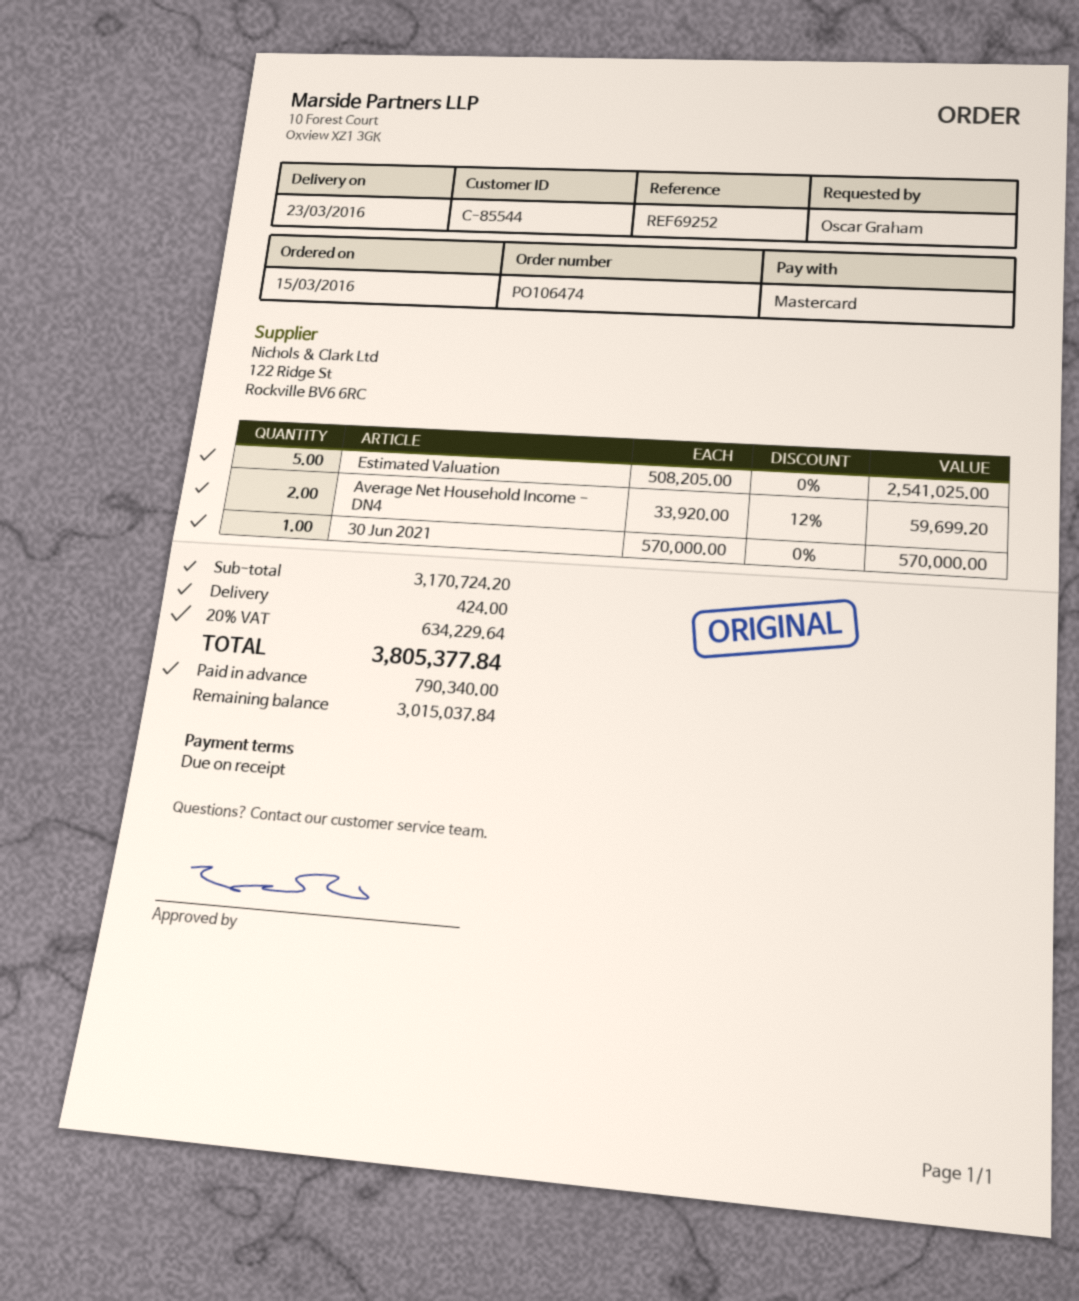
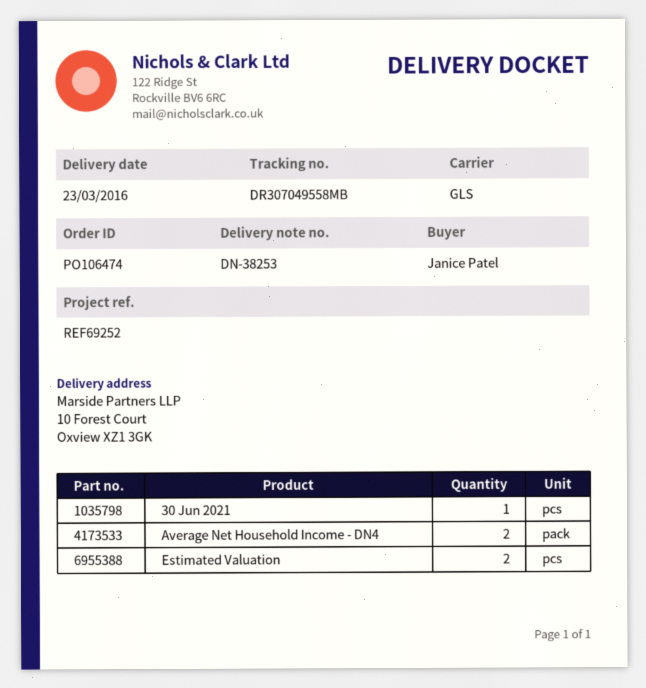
ordered by: Oscar Graham -> Janice Patel
Estimated Valuation: 5 -> 2

